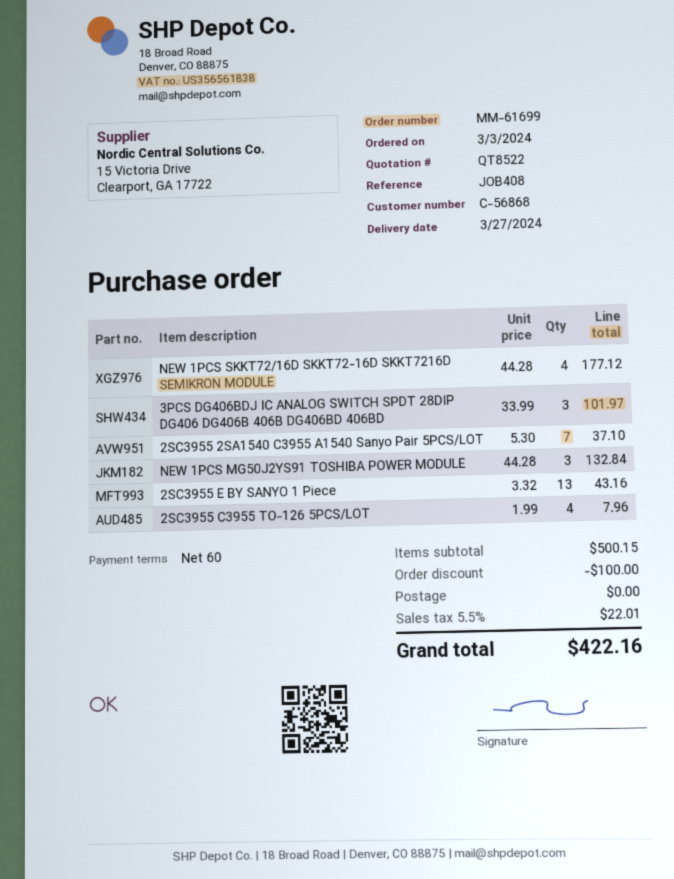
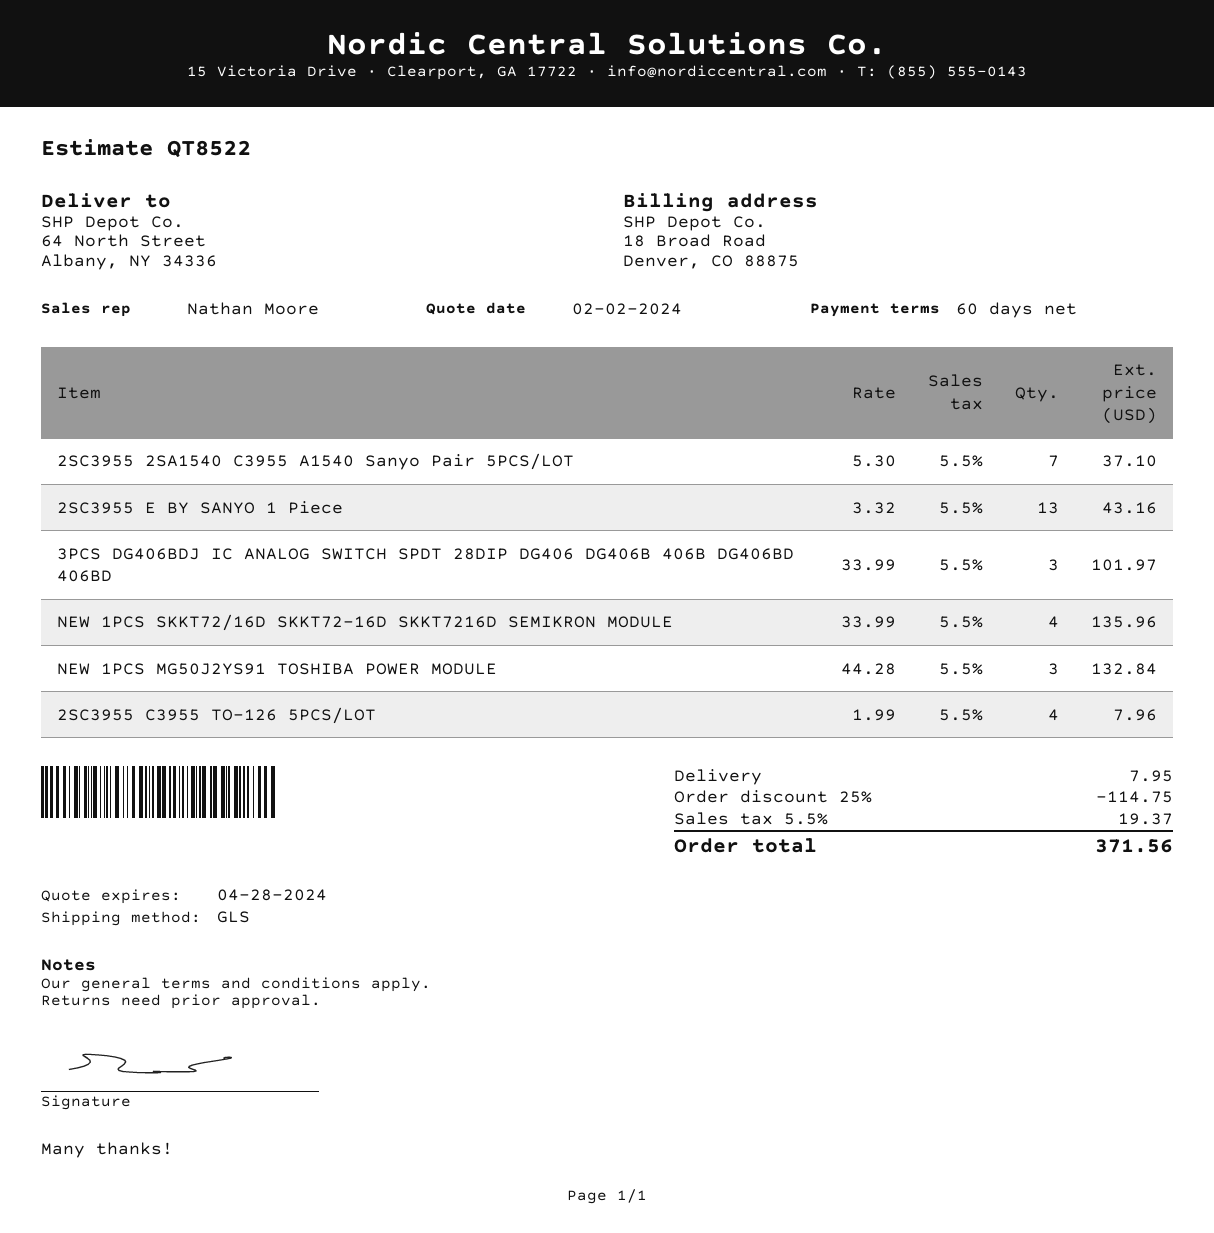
NEW 1PCS SKKT72/16D SKKT72-16D SKKT7216D SEMIKRON MODULE: 4 x 44.28 = 177.12 -> 4 x 33.99 = 135.96
discount: 100.00 -> 114.75
shipping: 0.00 -> 7.95
tax: 5.5% = 22.01 -> 5.5% = 19.37
total: 422.16 -> 371.56

